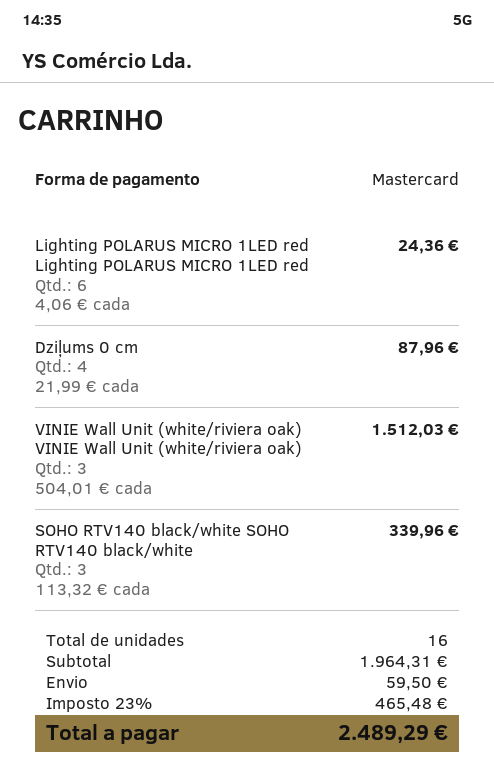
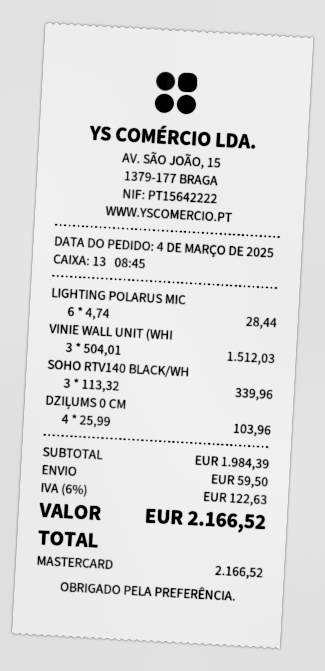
Lighting POLARUS MICRO 1LED red Lighting POLARUS MICRO 1LED red: 6 x 4.06 = 24.36 -> 6 x 4.74 = 28.44
Dziļums 0 cm: 4 x 21.99 = 87.96 -> 4 x 25.99 = 103.96
subtotal: 1964.31 -> 1984.39
tax: 23% = 465.48 -> 6% = 122.63
total: 2489.29 -> 2166.52

